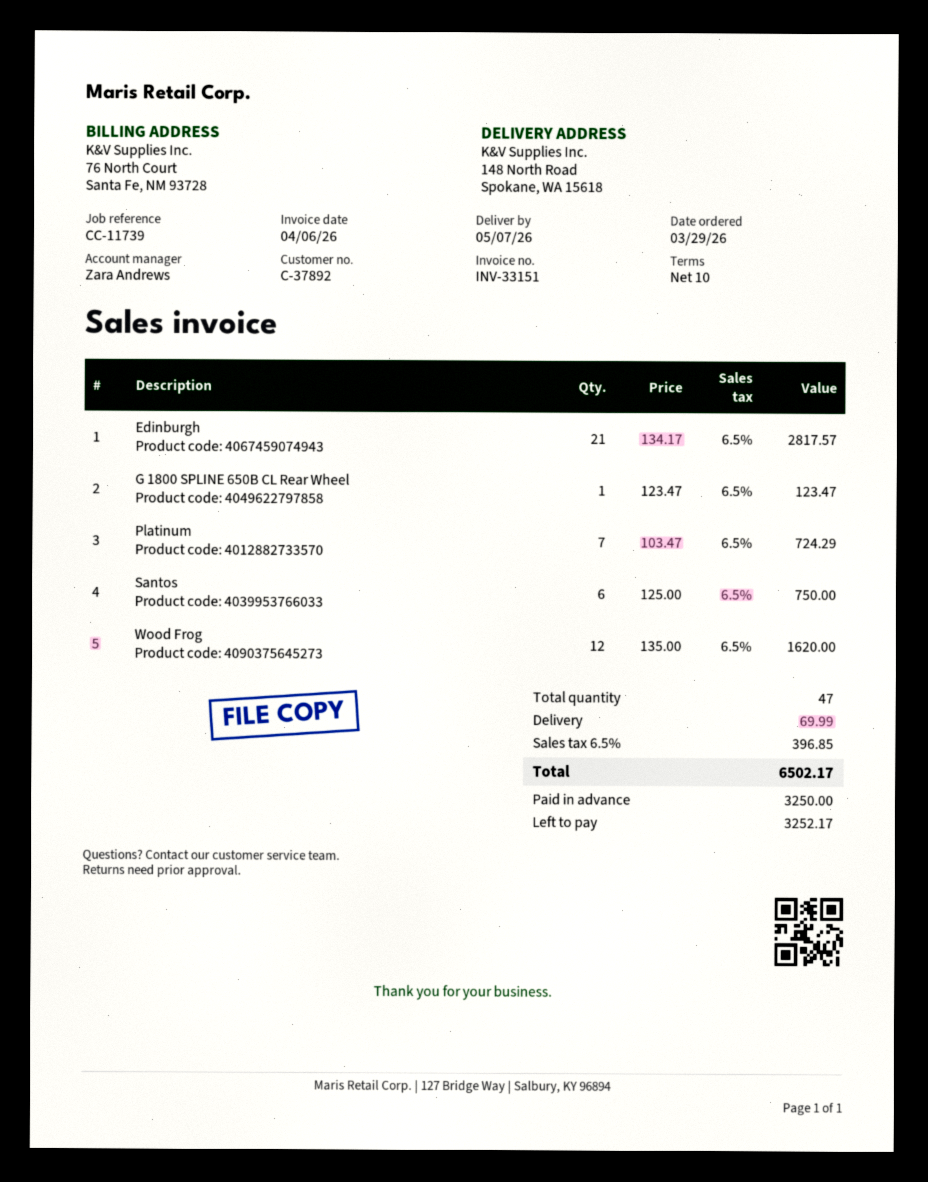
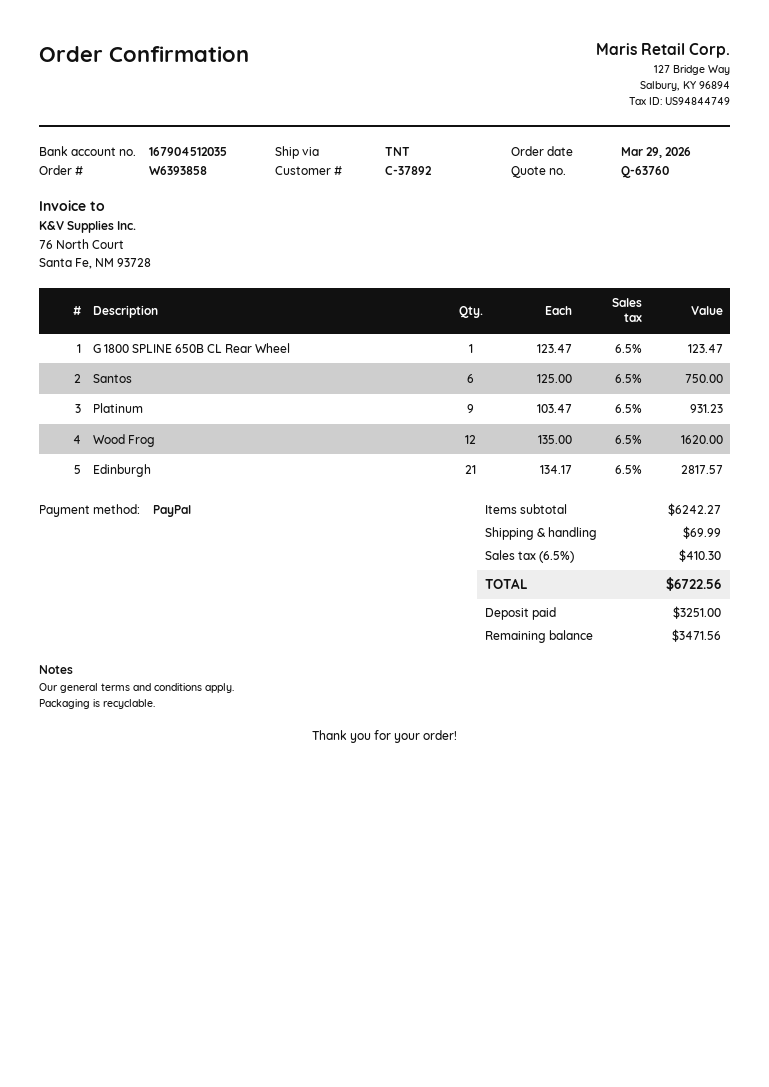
Platinum: 7 x 103.47 = 724.29 -> 9 x 103.47 = 931.23
tax: 6.5% = 396.85 -> 6.5% = 410.30
total: 6502.17 -> 6722.56
deposit: 3250.00 -> 3251.00
balance: 3252.17 -> 3471.56

